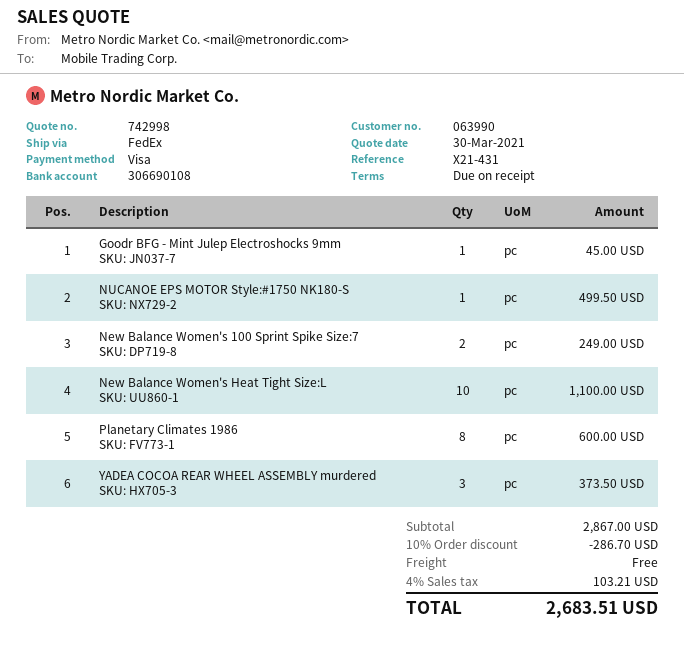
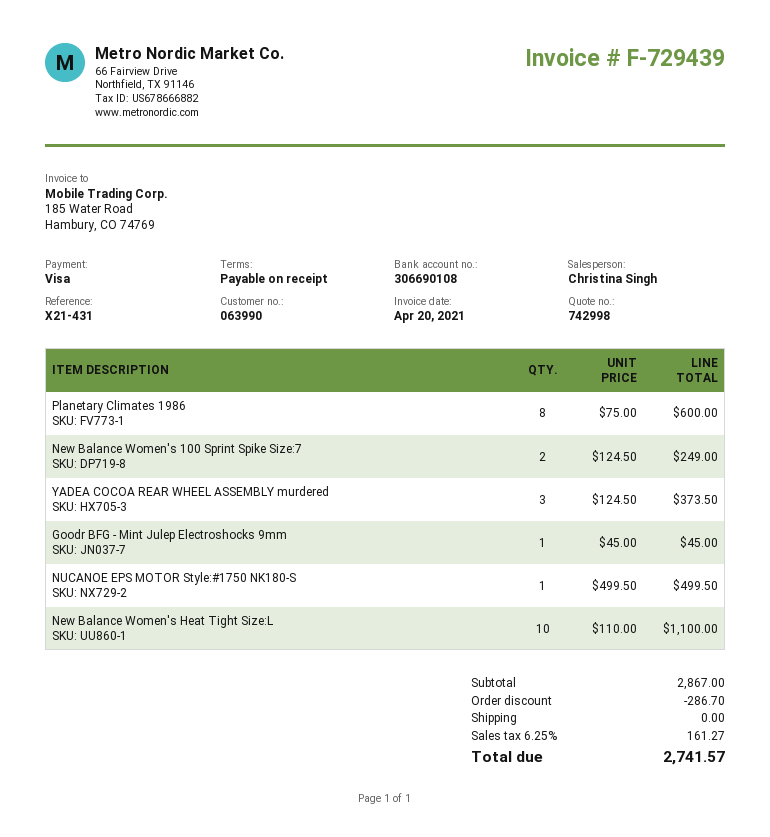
tax: 4% = 103.21 -> 6.25% = 161.27
total: 2683.51 -> 2741.57

